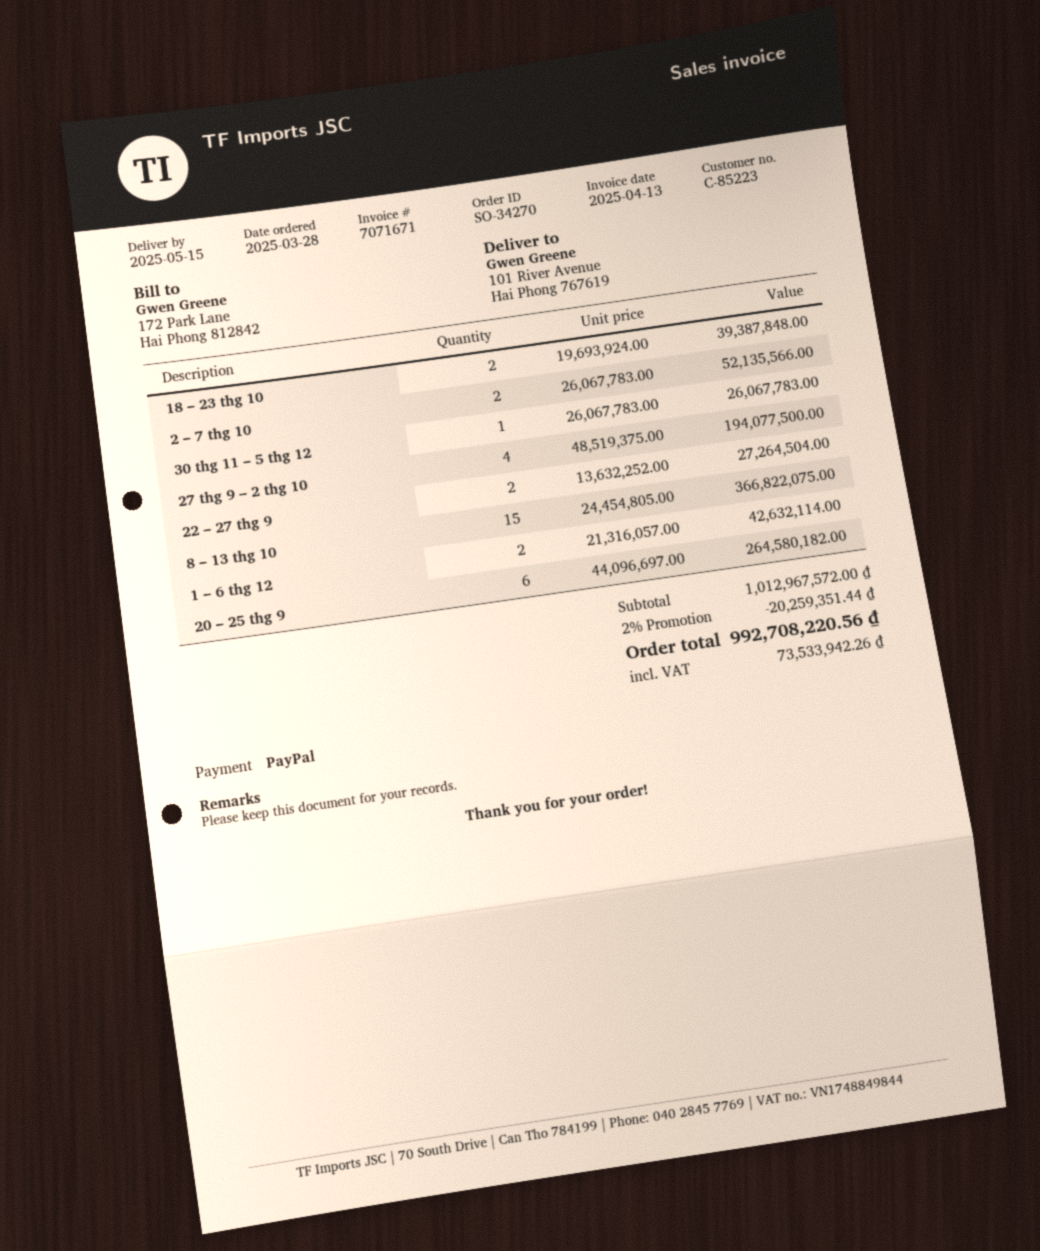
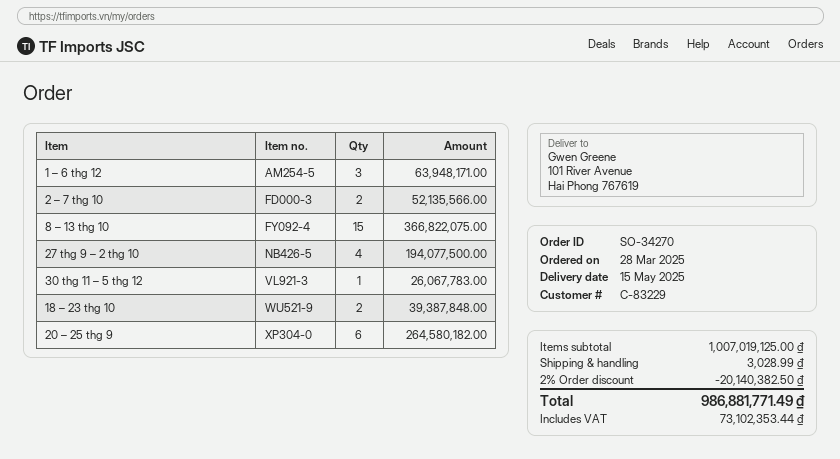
customer number: C-85223 -> C-83229
22 – 27 thg 9: 2 for 27264504.00 -> none
1 – 6 thg 12: 2 for 42632114.00 -> 3 for 63948171.00
subtotal: 1012967572.00 -> 1007019125.00
discount: 2% = 20259351.44 -> 2% = 20140382.50
shipping: none -> 3028.99
tax: 73533942.26 -> 73102353.44
total: 992708220.56 -> 986881771.49

